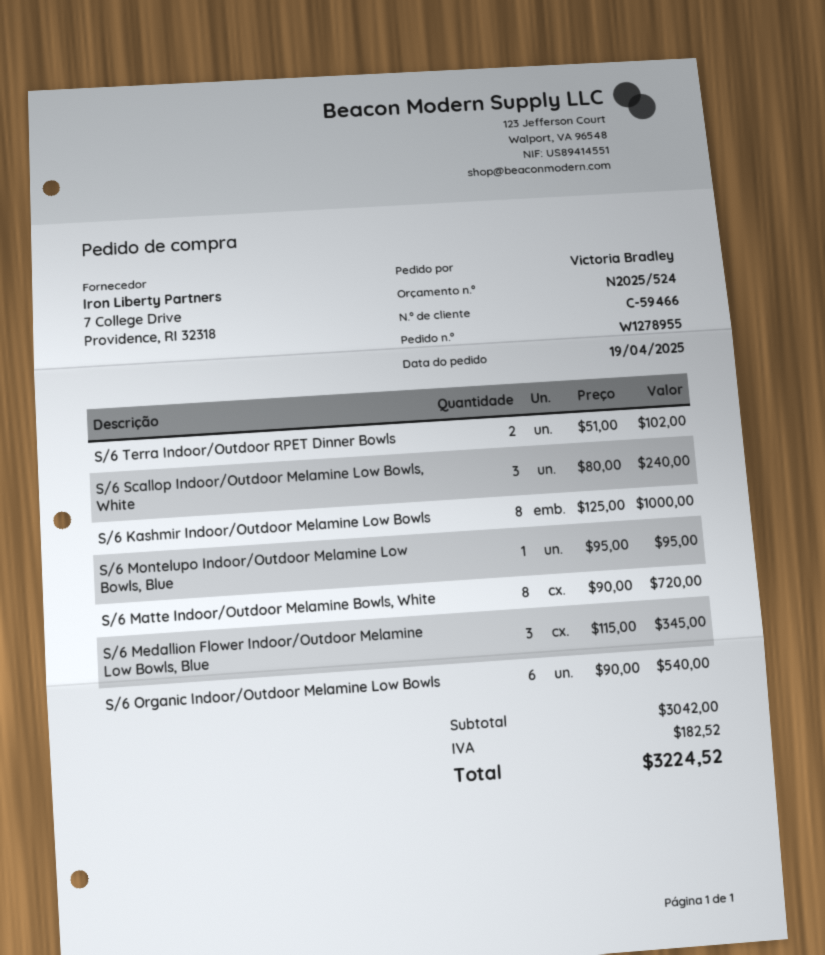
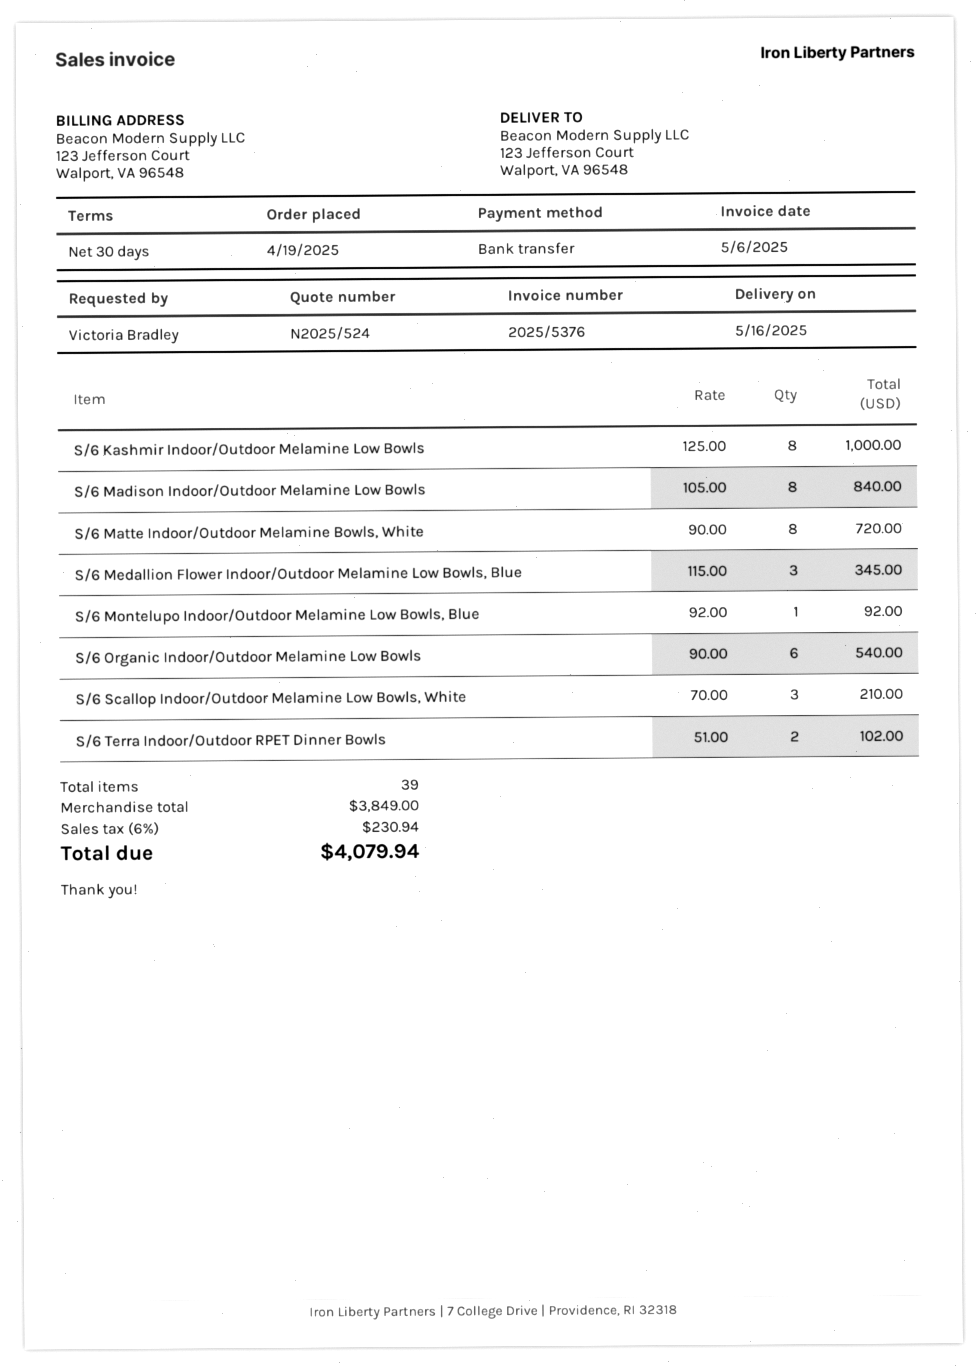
S/6 Scallop Indoor/Outdoor Melamine Low Bowls, White: 3 x 80.00 = 240.00 -> 3 x 70.00 = 210.00
S/6 Montelupo Indoor/Outdoor Melamine Low Bowls, Blue: 1 x 95.00 = 95.00 -> 1 x 92.00 = 92.00
S/6 Madison Indoor/Outdoor Melamine Low Bowls: none -> 8 x 105.00 = 840.00
subtotal: 3042.00 -> 3849.00
tax: 182.52 -> 230.94
total: 3224.52 -> 4079.94

